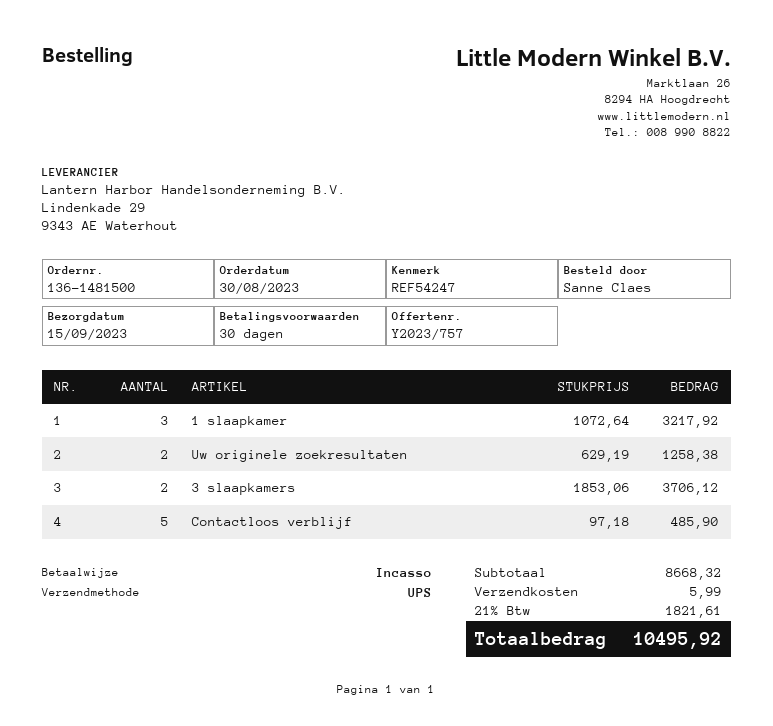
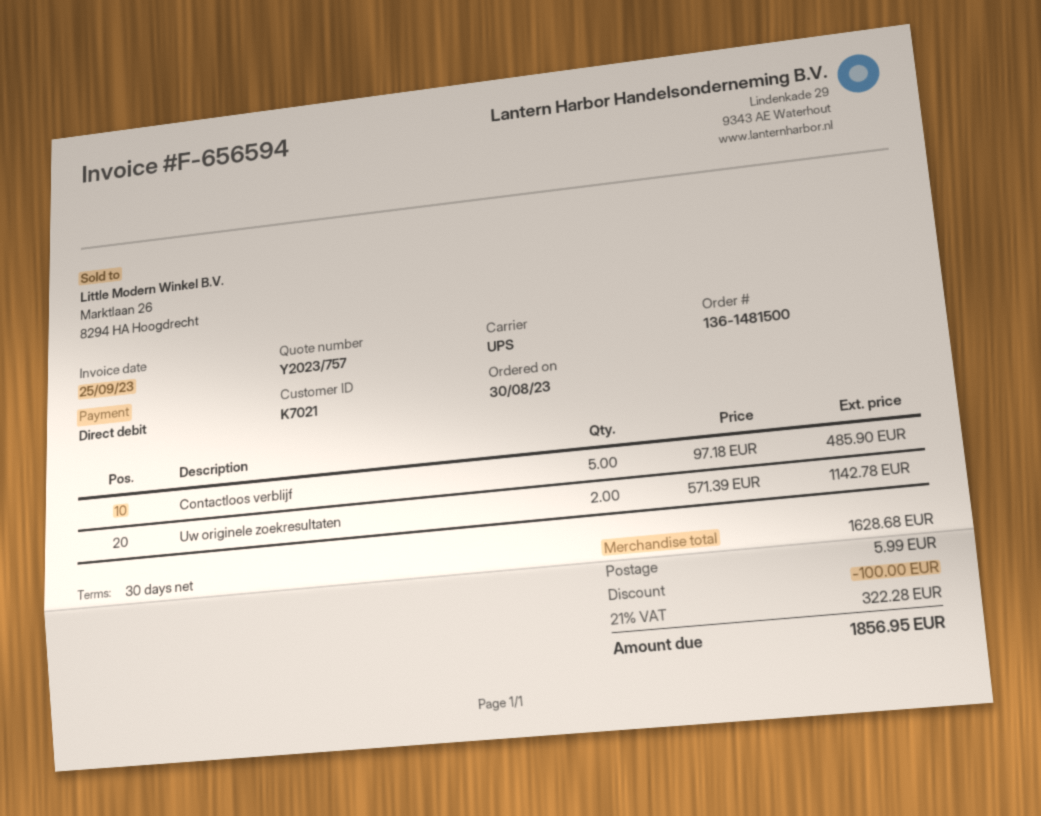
1 slaapkamer: 3 x 1072.64 = 3217.92 -> none
Uw originele zoekresultaten: 2 x 629.19 = 1258.38 -> 2 x 571.39 = 1142.78
3 slaapkamers: 2 x 1853.06 = 3706.12 -> none
subtotal: 8668.32 -> 1628.68
discount: none -> 100.00
tax: 21% = 1821.61 -> 21% = 322.28
total: 10495.92 -> 1856.95

